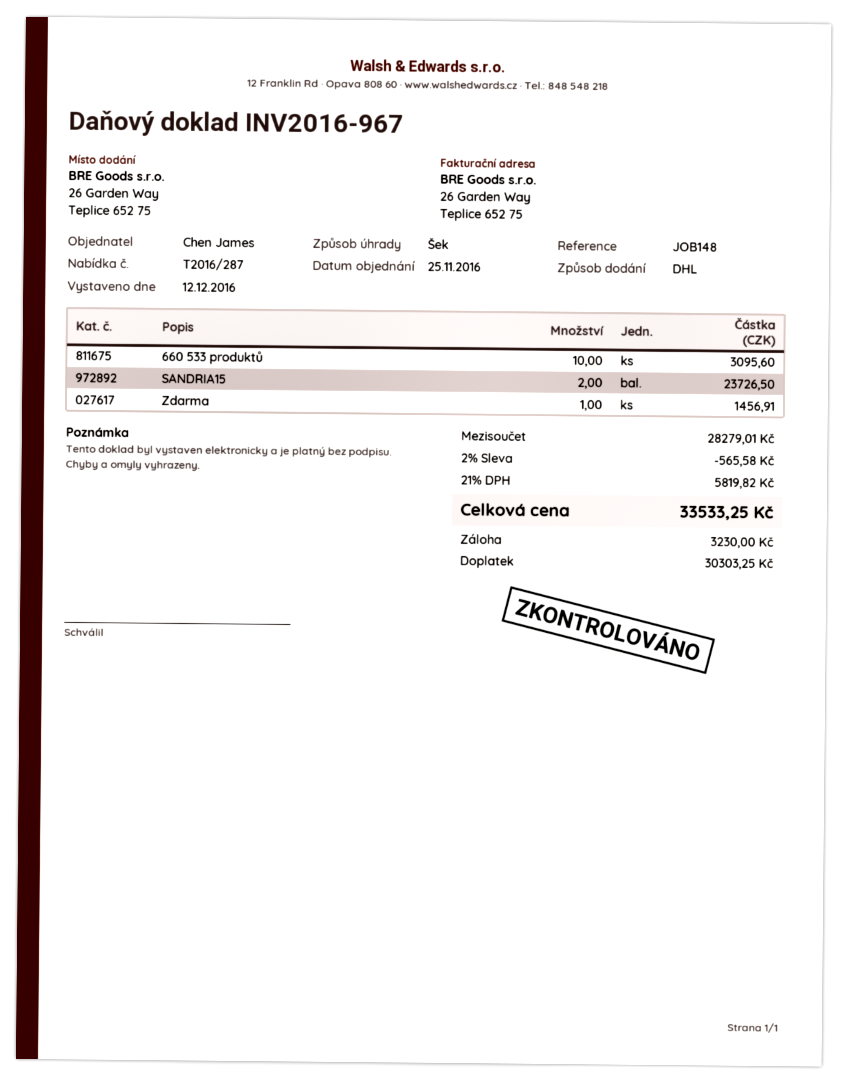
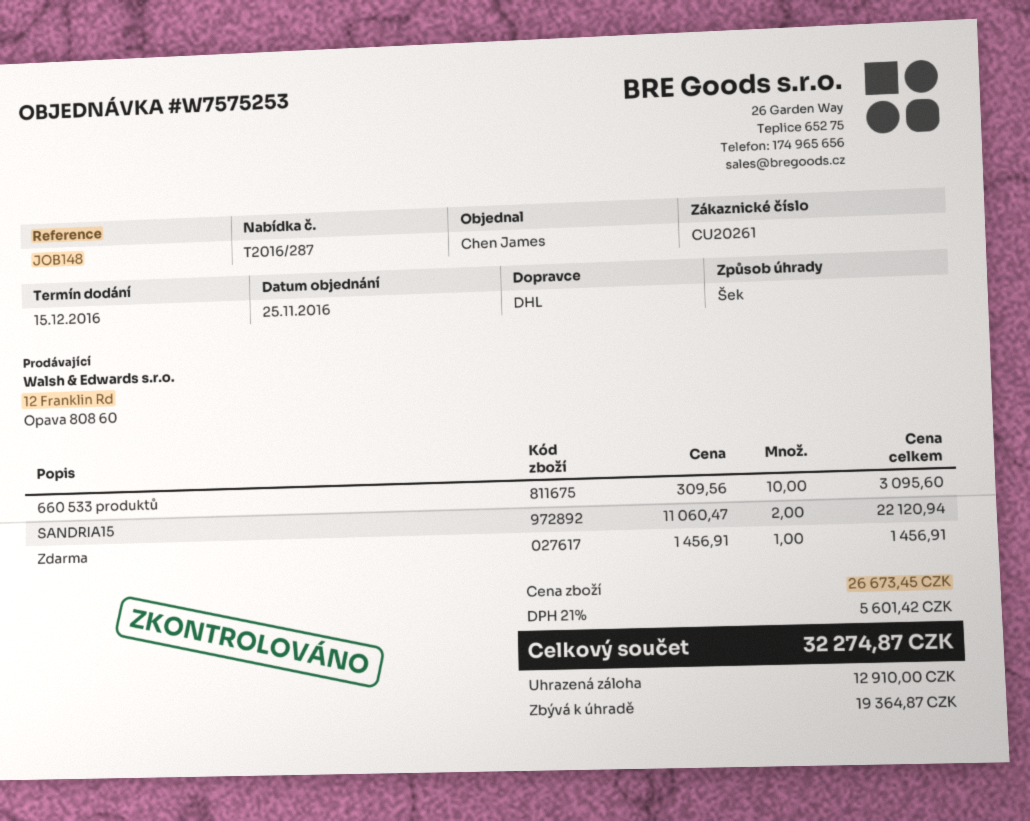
SANDRIA15: 2 for 23726.50 -> 2 for 22120.94
subtotal: 28279.01 -> 26673.45
discount: 2% = 565.58 -> none
tax: 21% = 5819.82 -> 21% = 5601.42
total: 33533.25 -> 32274.87
deposit: 3230.00 -> 12910.00
balance: 30303.25 -> 19364.87

